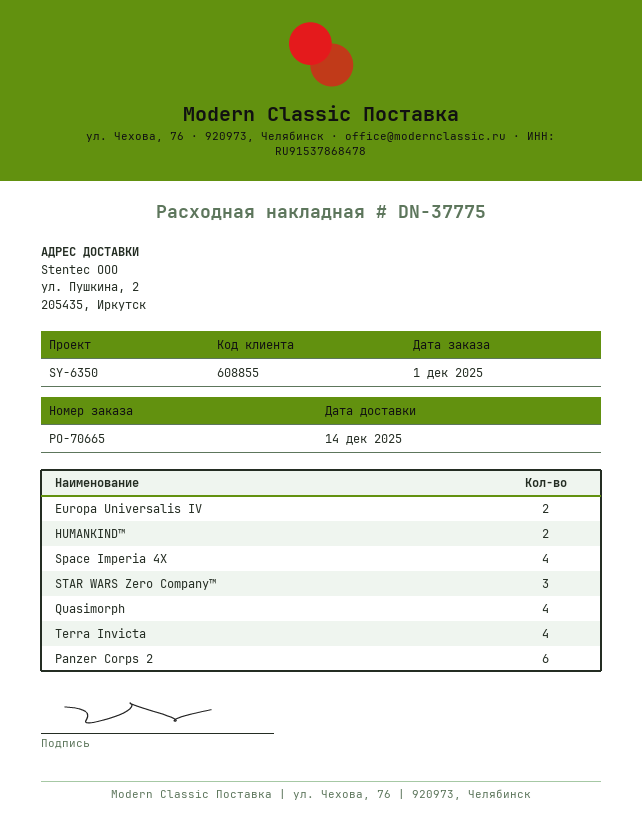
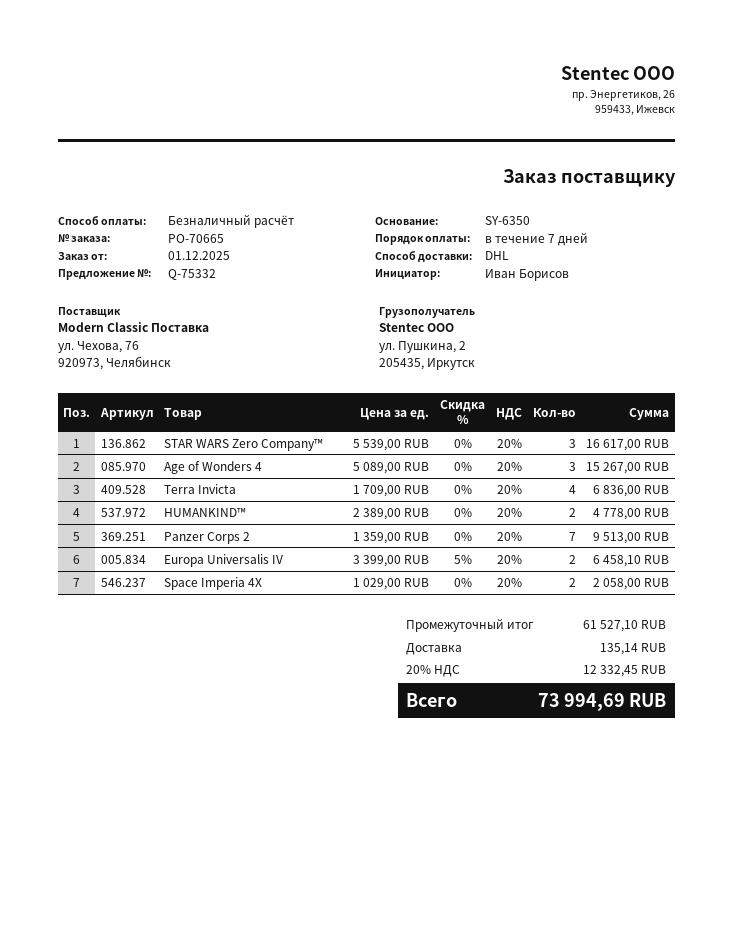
Space Imperia 4X: 4 -> 2
Quasimorph: 4 -> none
Panzer Corps 2: 6 -> 7
Age of Wonders 4: none -> 3

